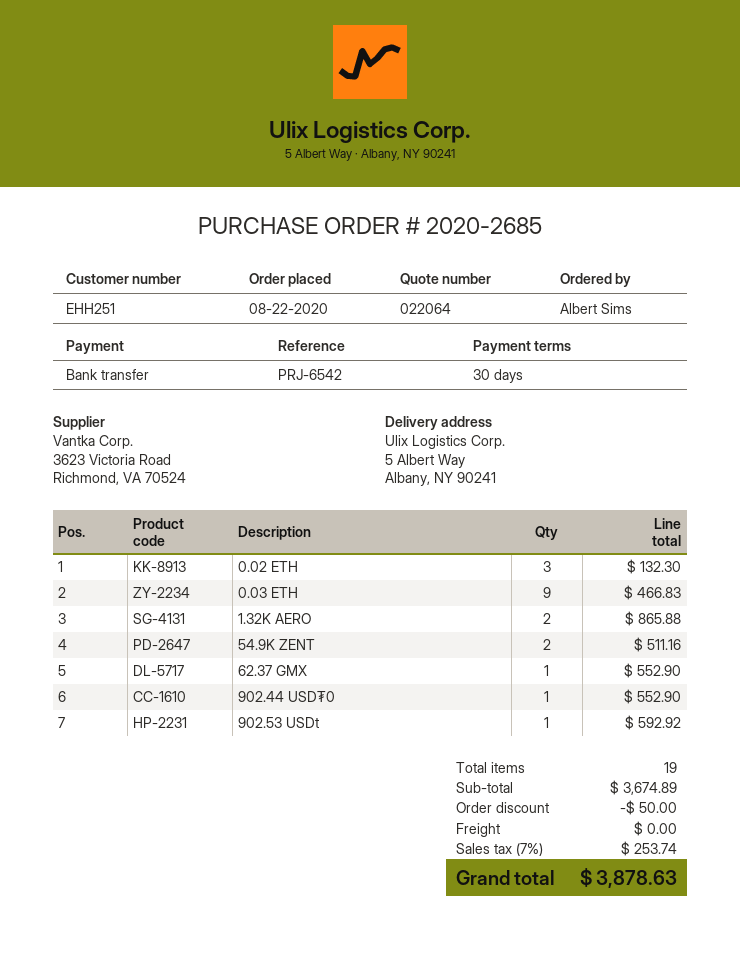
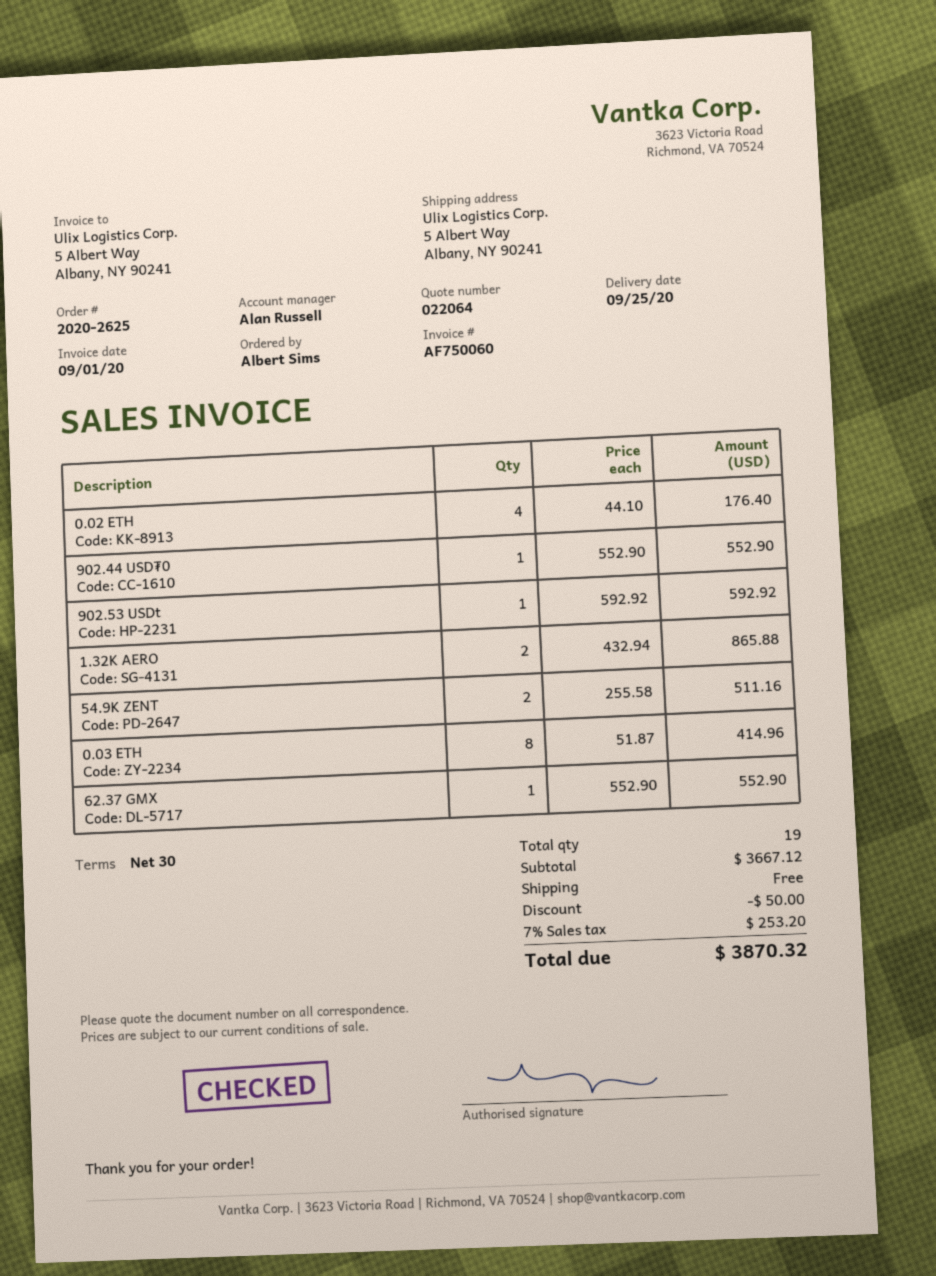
order number: 2020-2685 -> 2020-2625
0.02 ETH: 3 for 132.30 -> 4 for 176.40
0.03 ETH: 9 for 466.83 -> 8 for 414.96
subtotal: 3674.89 -> 3667.12
tax: 7% = 253.74 -> 7% = 253.20
total: 3878.63 -> 3870.32

